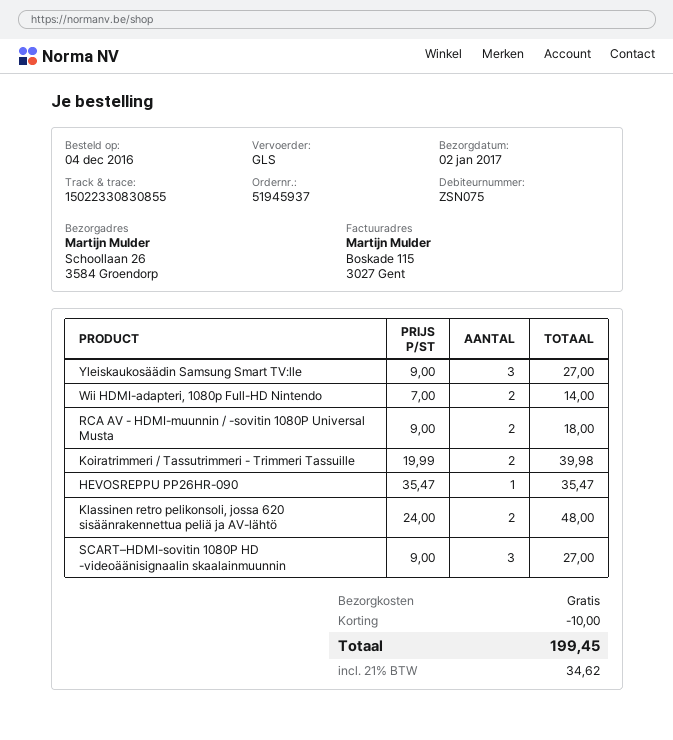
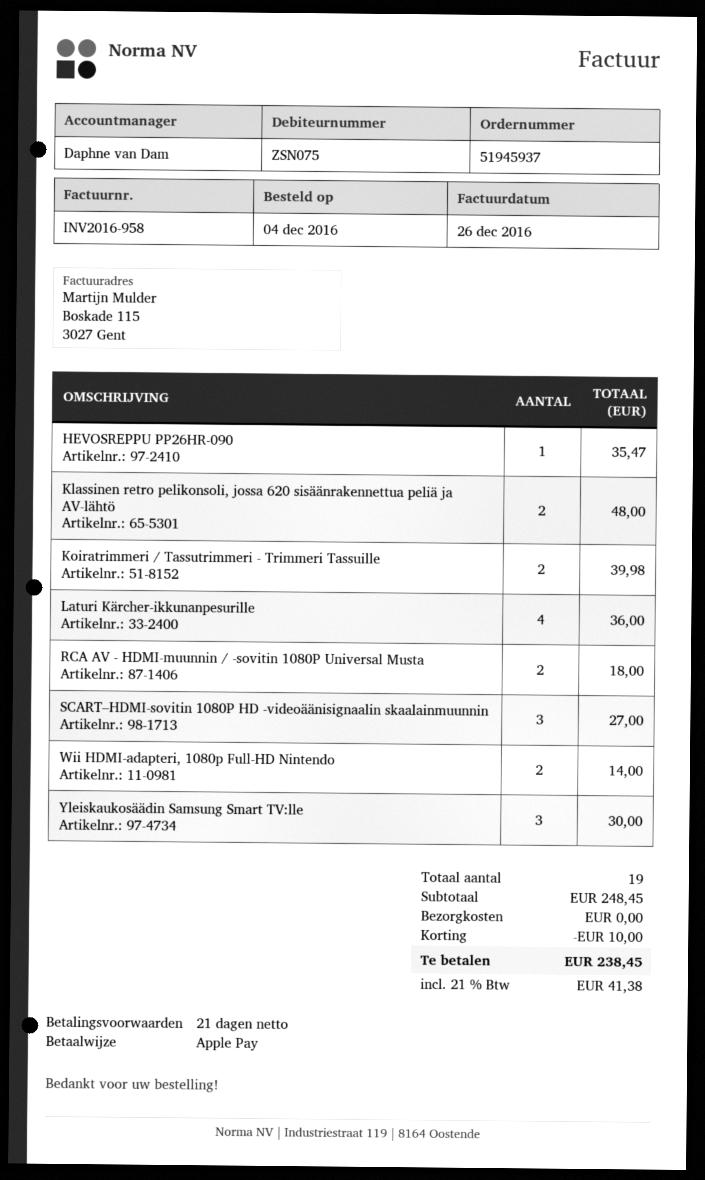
Yleiskaukosäädin Samsung Smart TV:lle: 3 for 27.00 -> 3 for 30.00
Laturi Kärcher-ikkunanpesurille: none -> 4 for 36.00
tax: 21% = 34.62 -> 21% = 41.38
total: 199.45 -> 238.45

